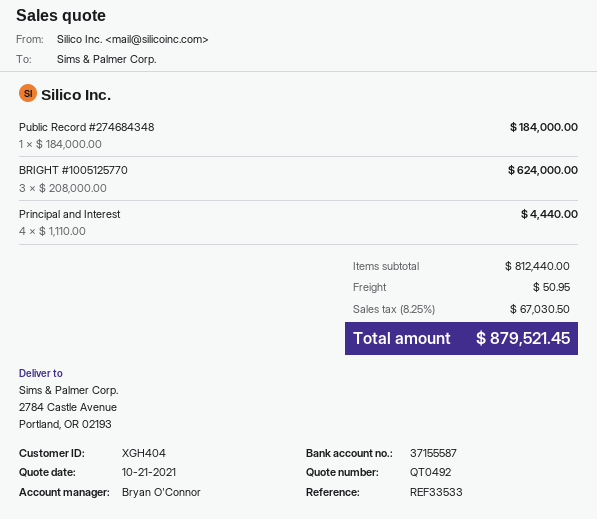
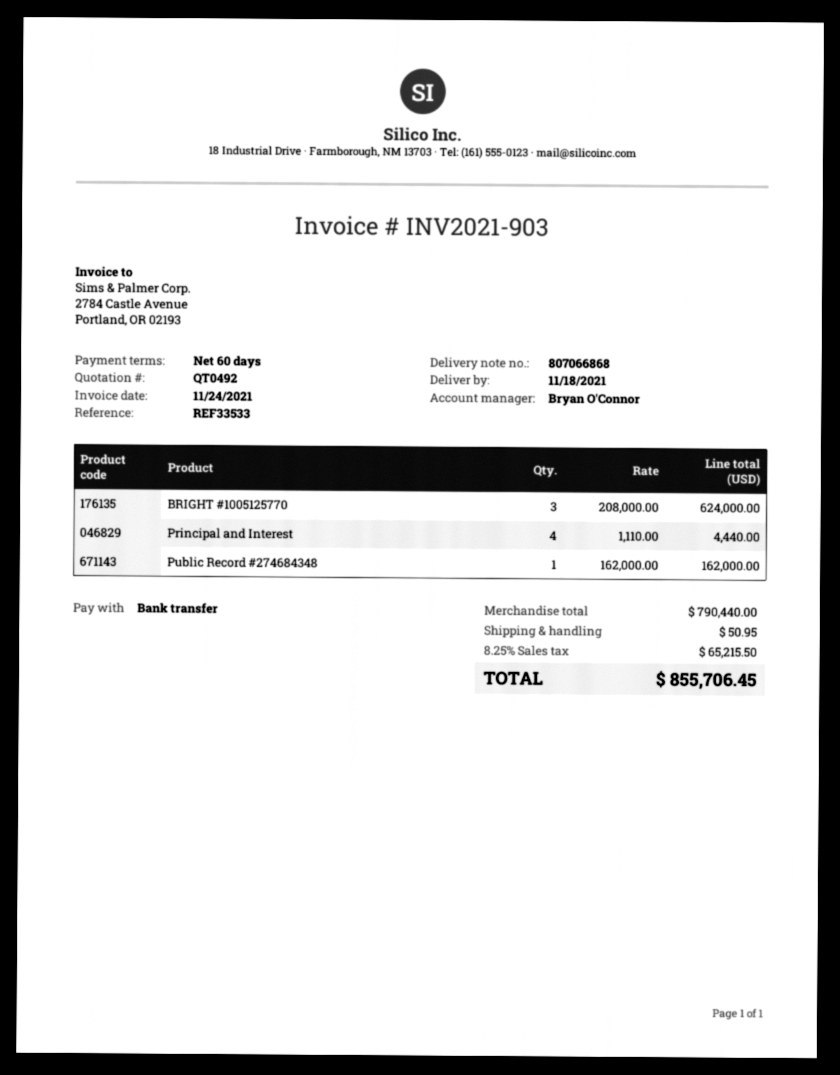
Public Record #274684348: 1 x 184000.00 = 184000.00 -> 1 x 162000.00 = 162000.00
subtotal: 812440.00 -> 790440.00
tax: 8.25% = 67030.50 -> 8.25% = 65215.50
total: 879521.45 -> 855706.45

